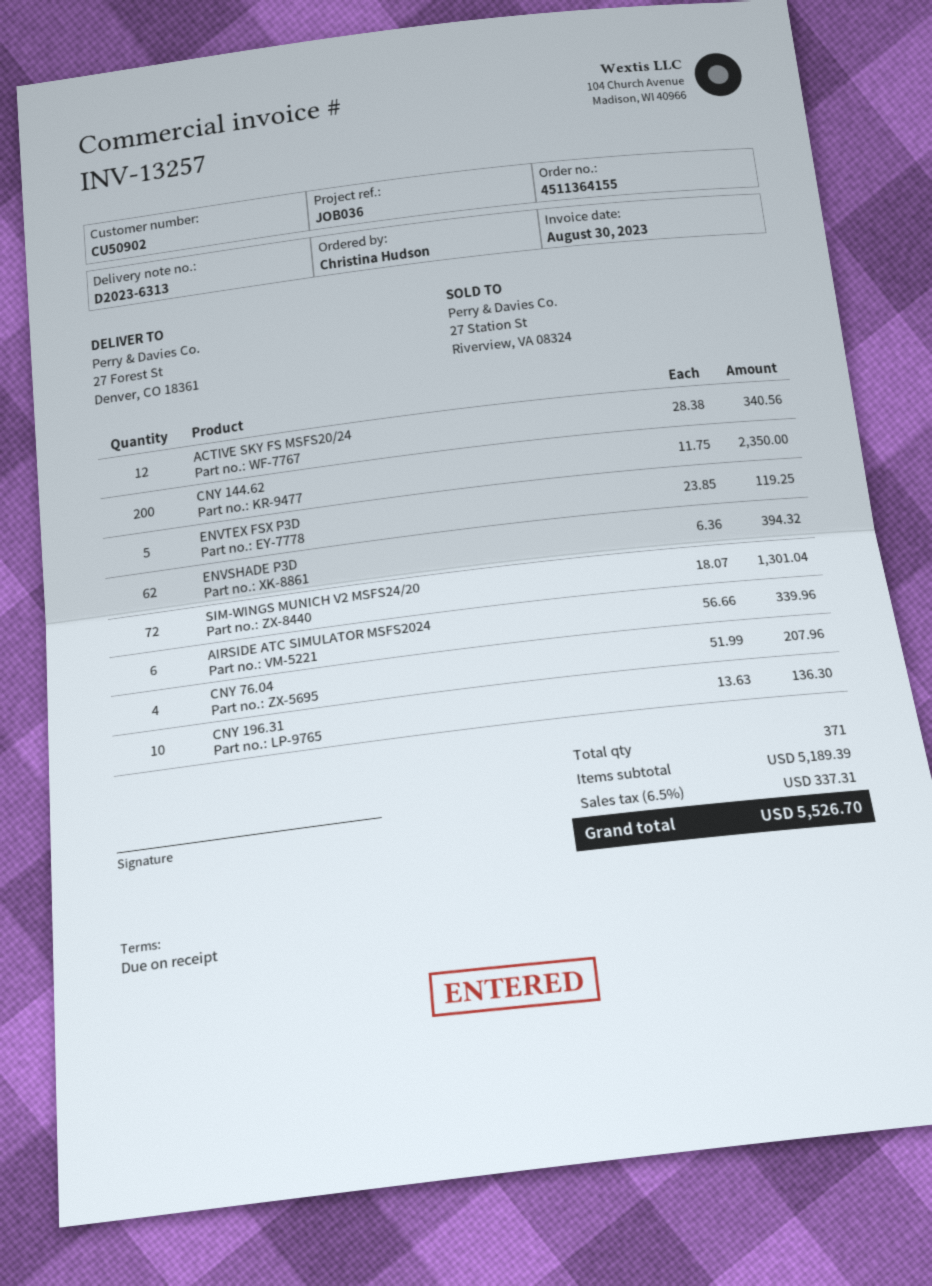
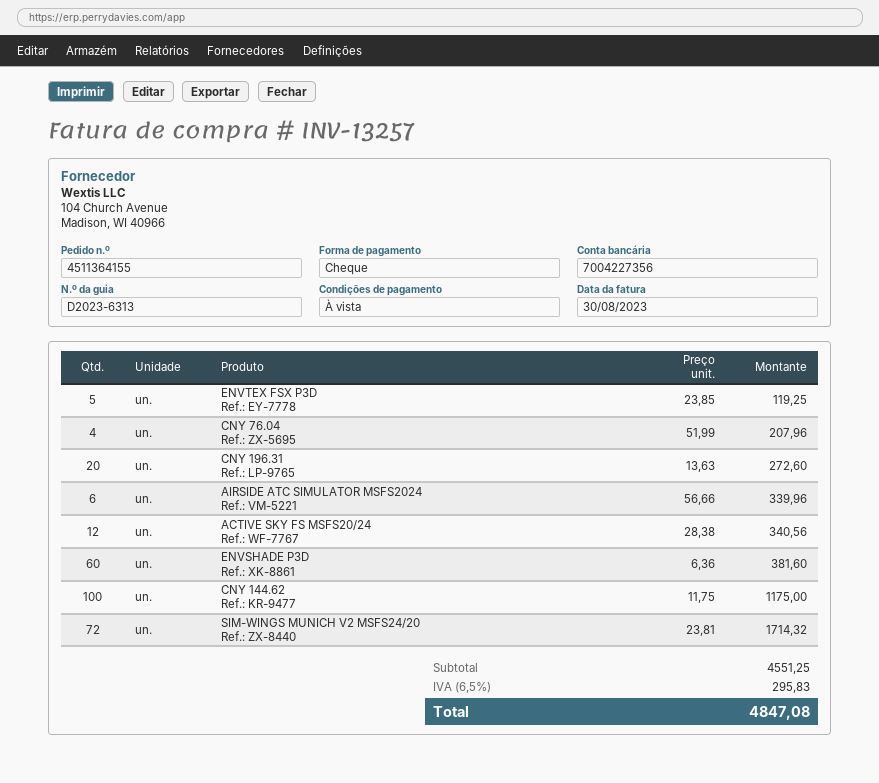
CNY 144.62: 200 x 11.75 = 2350.00 -> 100 x 11.75 = 1175.00
ENVSHADE P3D: 62 x 6.36 = 394.32 -> 60 x 6.36 = 381.60
SIM-WINGS MUNICH V2 MSFS24/20: 72 x 18.07 = 1301.04 -> 72 x 23.81 = 1714.32
CNY 196.31: 10 x 13.63 = 136.30 -> 20 x 13.63 = 272.60
subtotal: 5189.39 -> 4551.25
tax: 6.5% = 337.31 -> 6.5% = 295.83
total: 5526.70 -> 4847.08

